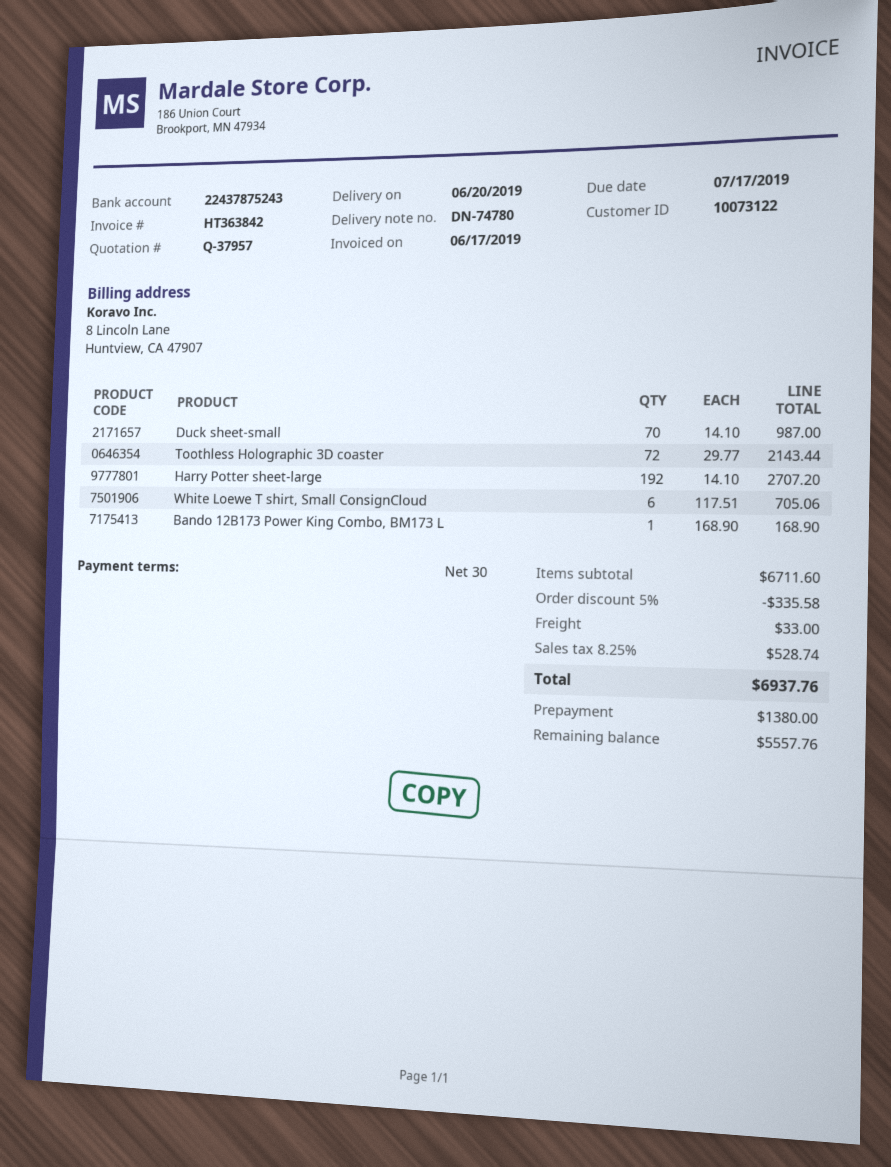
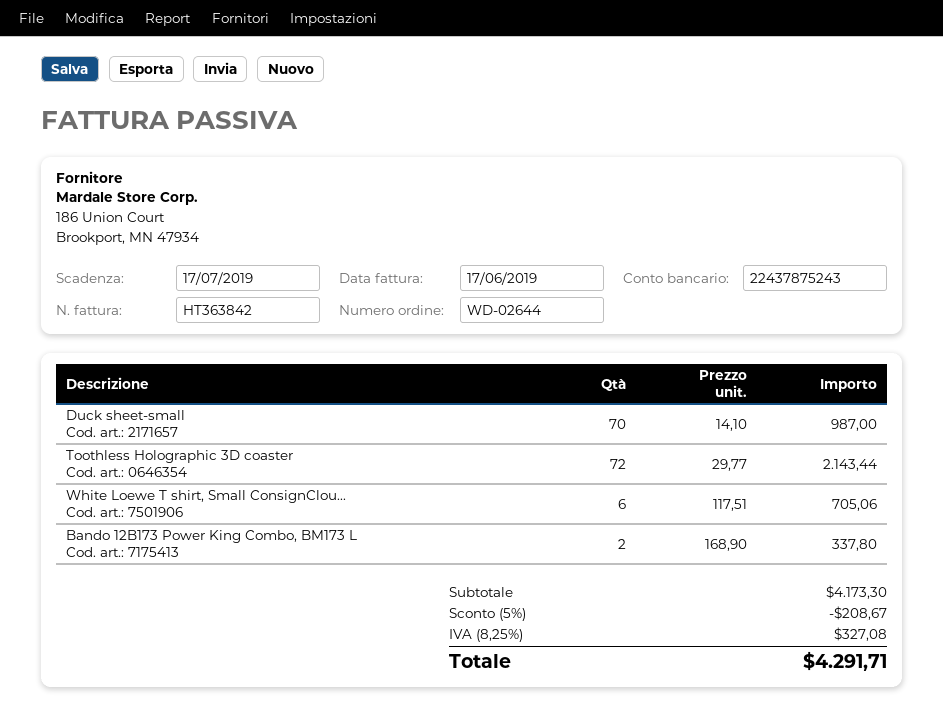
Harry Potter sheet-large: 192 x 14.10 = 2707.20 -> none
Bando 12B173 Power King Combo, BM173 L: 1 x 168.90 = 168.90 -> 2 x 168.90 = 337.80
subtotal: 6711.60 -> 4173.30
discount: 5% = 335.58 -> 5% = 208.67
shipping: 33.00 -> none
tax: 8.25% = 528.74 -> 8.25% = 327.08
total: 6937.76 -> 4291.71

